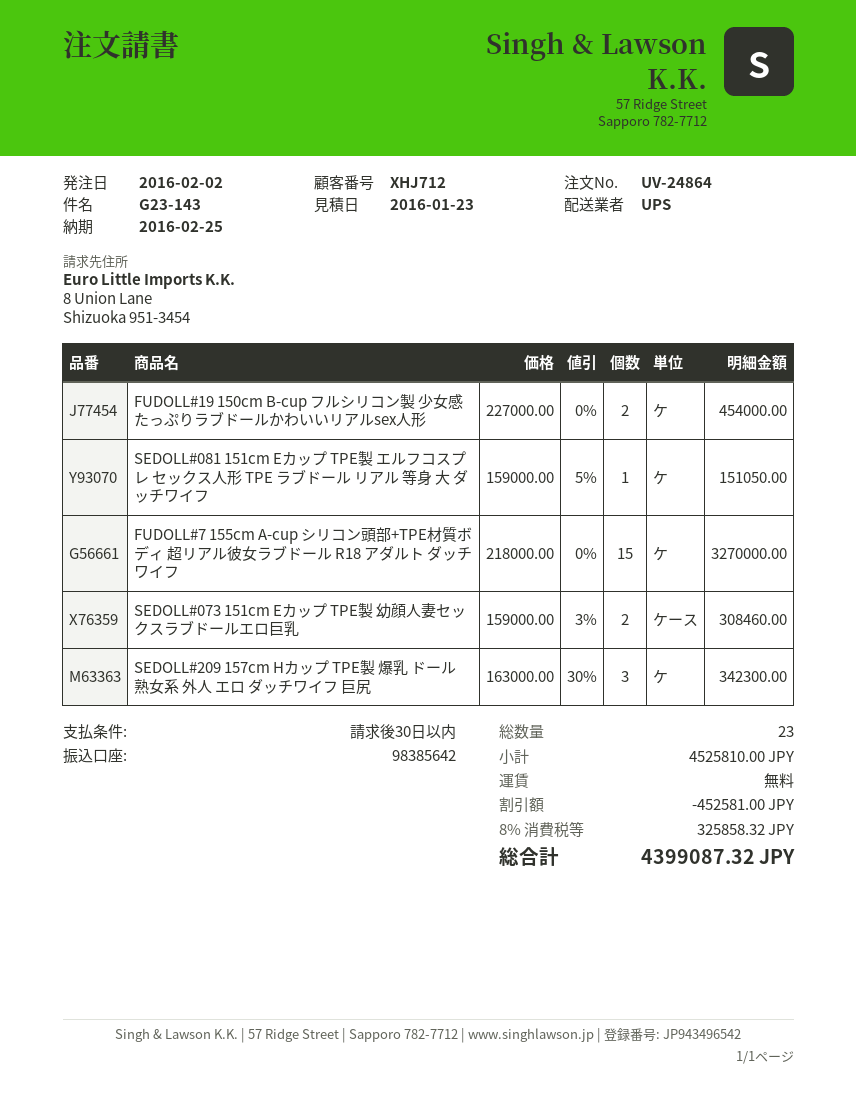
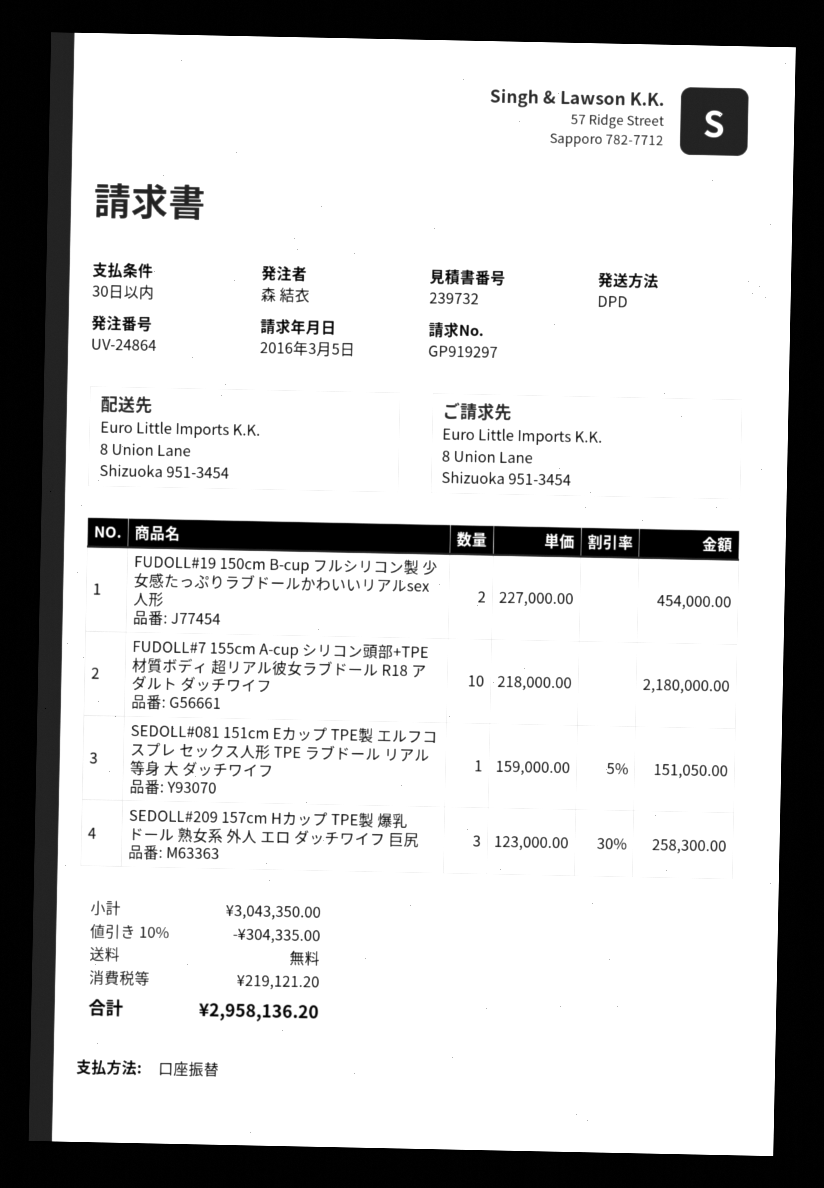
shipping method: UPS -> DPD
FUDOLL#7 155cm A-cup シリコン頭部+TPE材質ボディ 超リアル彼女ラブドール R18 アダルト ダッチワイフ: 15 x 218000.00 = 3270000.00 -> 10 x 218000.00 = 2180000.00
SEDOLL#073 151cm Eカップ TPE製 幼顔人妻セックスラブドールエロ巨乳: 2 x 159000.00 - 3% = 308460.00 -> none
SEDOLL#209 157cm Hカップ TPE製 爆乳 ドール 熟女系 外人 エロ ダッチワイフ 巨尻: 3 x 163000.00 - 30% = 342300.00 -> 3 x 123000.00 - 30% = 258300.00
subtotal: 4525810.00 -> 3043350.00
discount: 452581.00 -> 304335.00
tax: 325858.32 -> 219121.20
total: 4399087.32 -> 2958136.20

